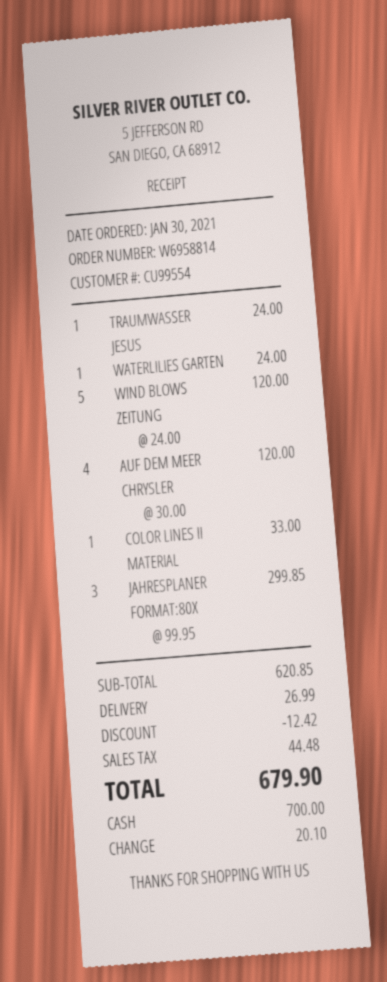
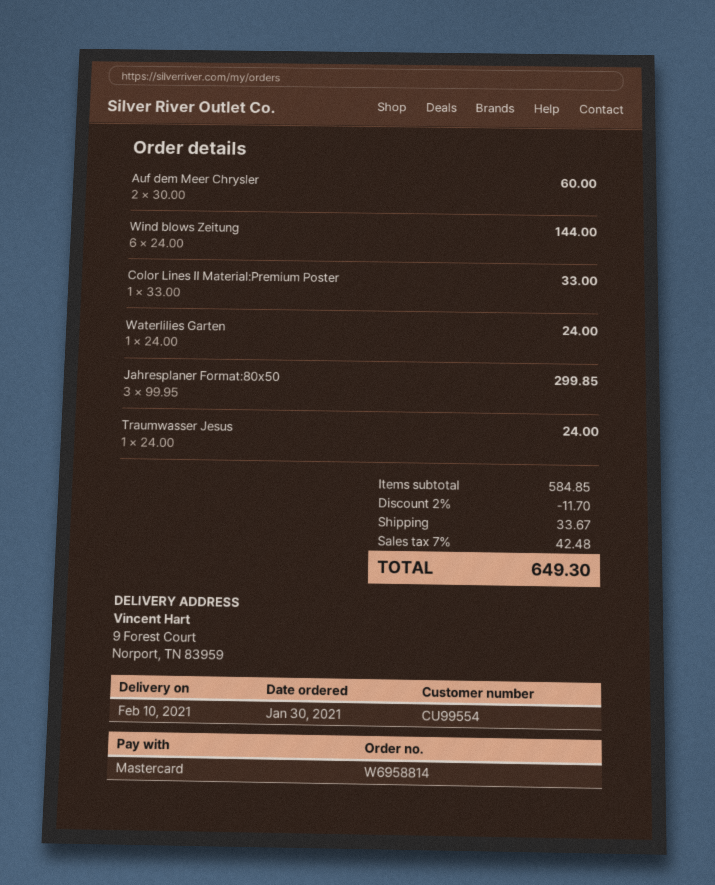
payment method: cash -> Mastercard
WIND BLOWS ZEITUNG: 5 x 24.00 = 120.00 -> 6 x 24.00 = 144.00
AUF DEM MEER CHRYSLER: 4 x 30.00 = 120.00 -> 2 x 30.00 = 60.00
subtotal: 620.85 -> 584.85
discount: 12.42 -> 11.70
shipping: 26.99 -> 33.67
tax: 44.48 -> 42.48
total: 679.90 -> 649.30

